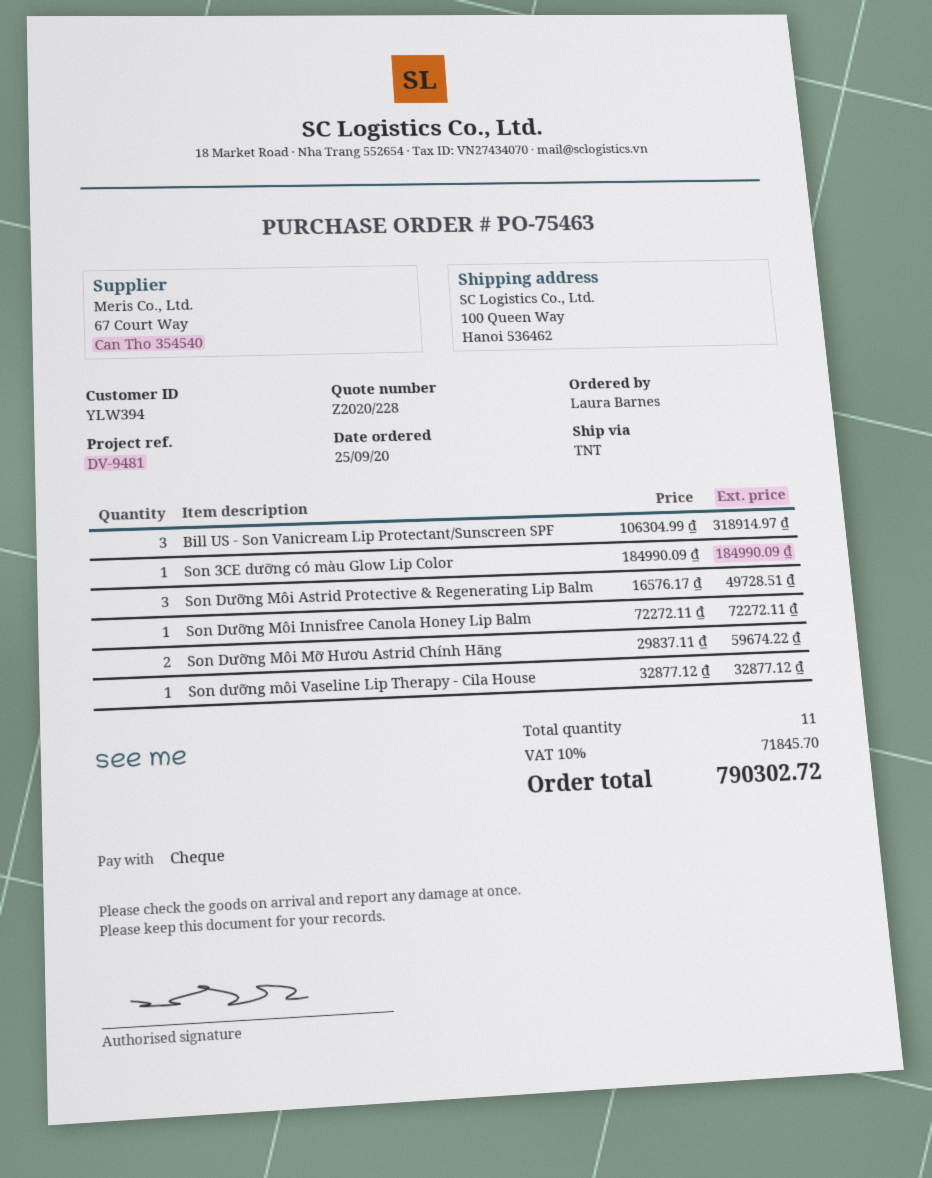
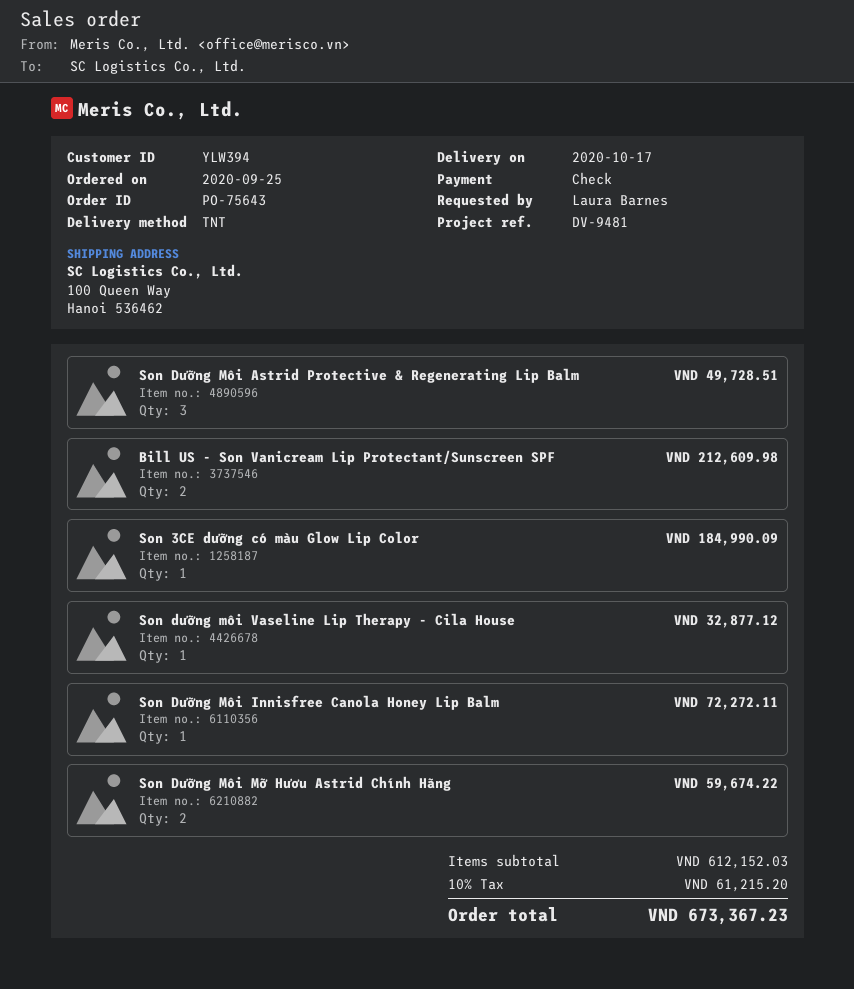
order number: PO-75463 -> PO-75643
Bill US - Son Vanicream Lip Protectant/Sunscreen SPF: 3 for 318914.97 -> 2 for 212609.98
tax: 10% = 71845.70 -> 10% = 61215.20
total: 790302.72 -> 673367.23

